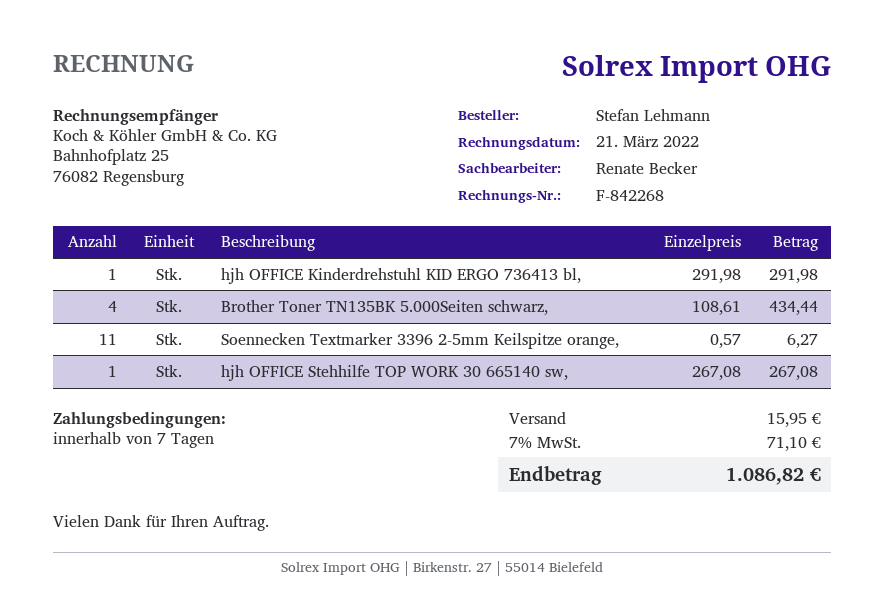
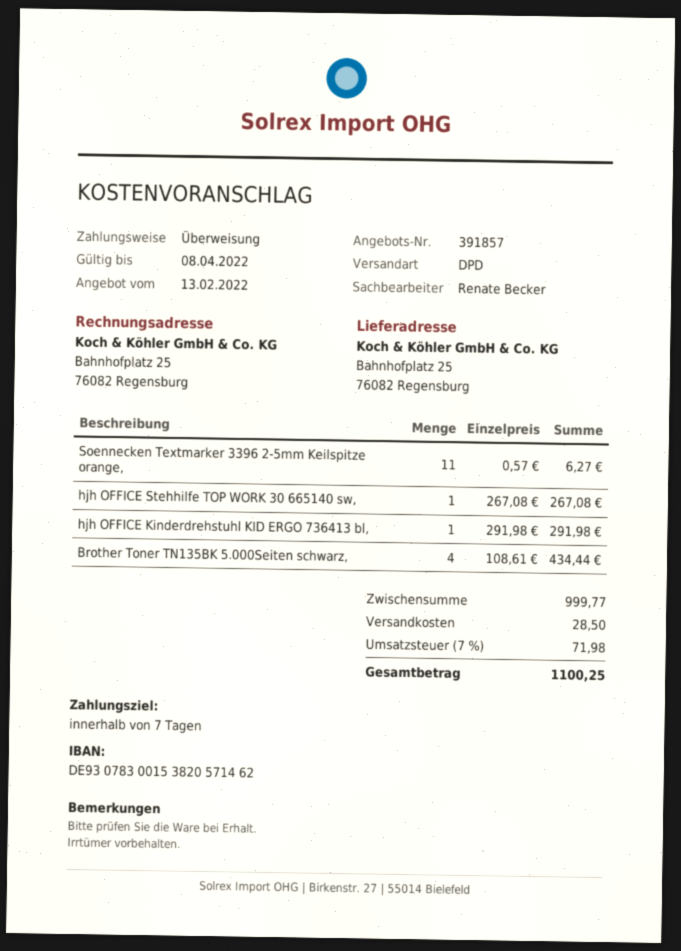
shipping: 15.95 -> 28.50
tax: 7% = 71.10 -> 7% = 71.98
total: 1086.82 -> 1100.25

